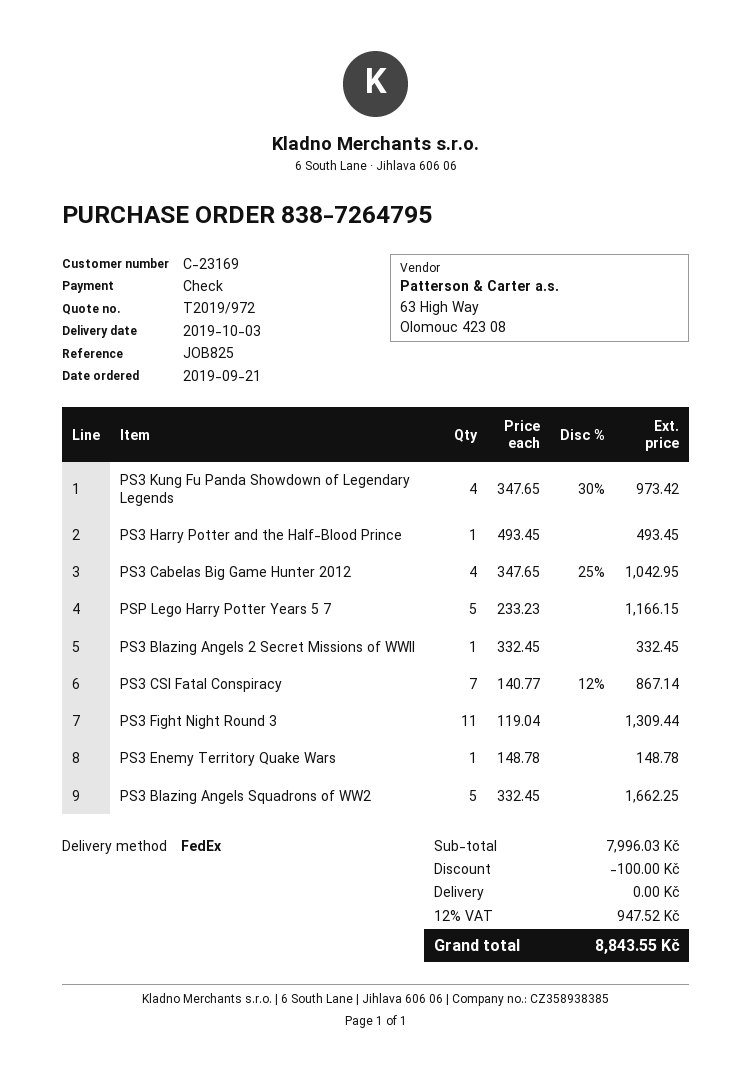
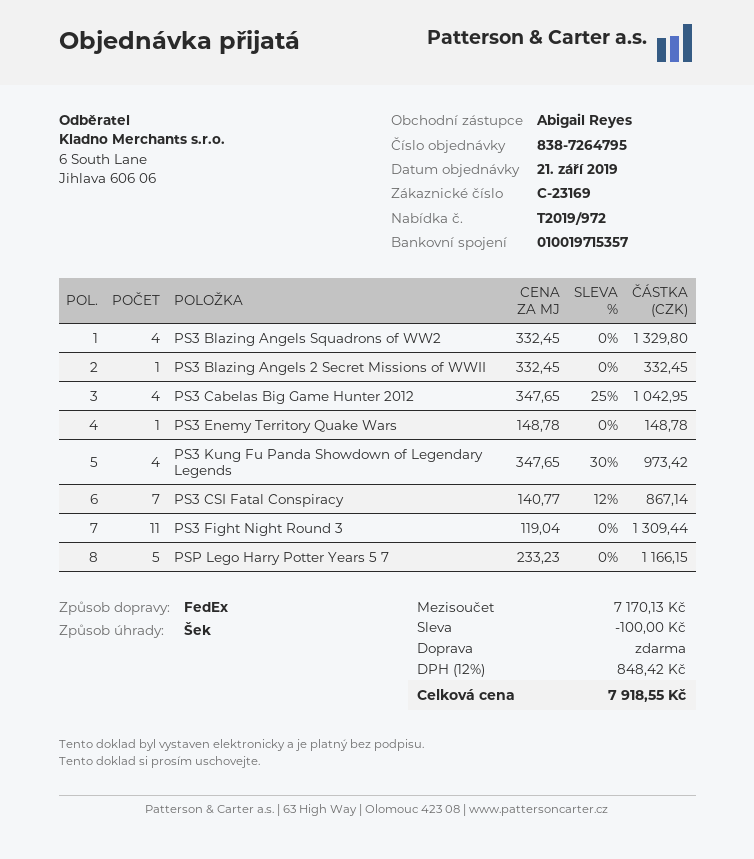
PS3 Harry Potter and the Half-Blood Prince: 1 x 493.45 = 493.45 -> none
PS3 Blazing Angels Squadrons of WW2: 5 x 332.45 = 1662.25 -> 4 x 332.45 = 1329.80
subtotal: 7996.03 -> 7170.13
tax: 12% = 947.52 -> 12% = 848.42
total: 8843.55 -> 7918.55

